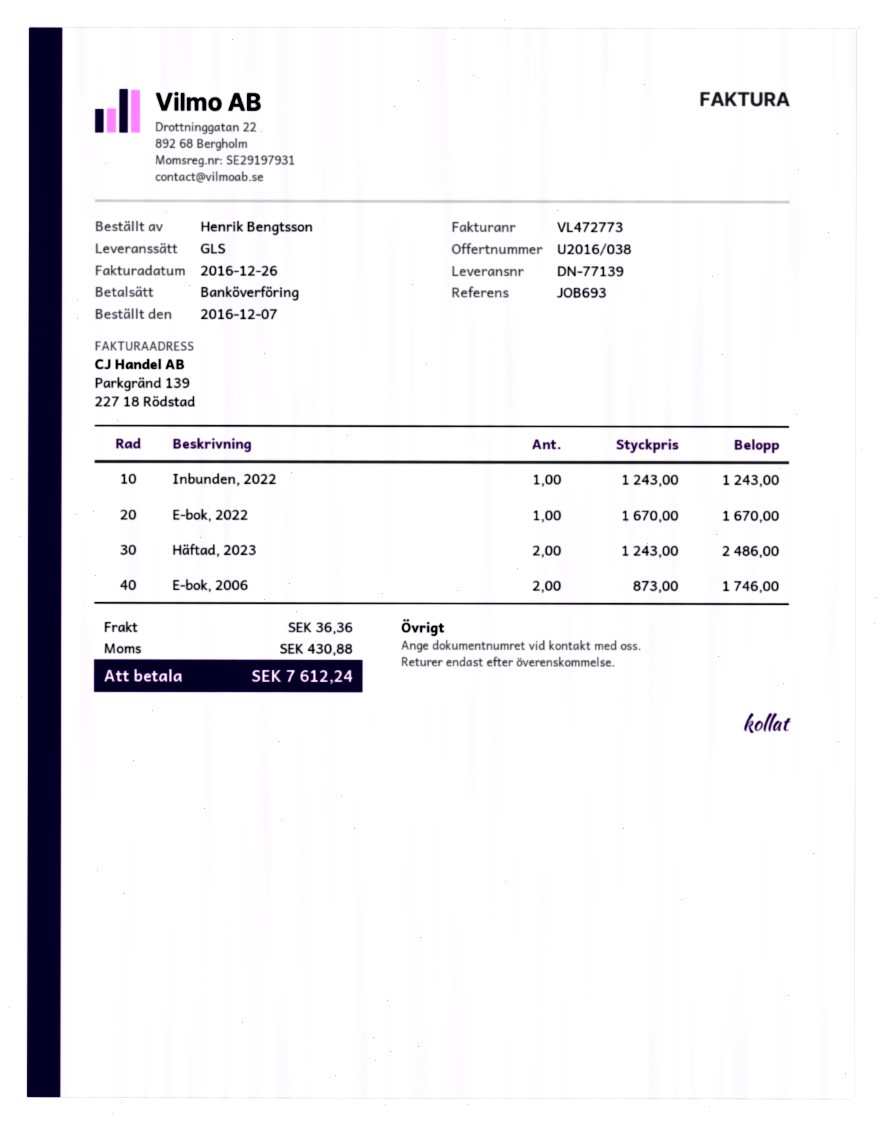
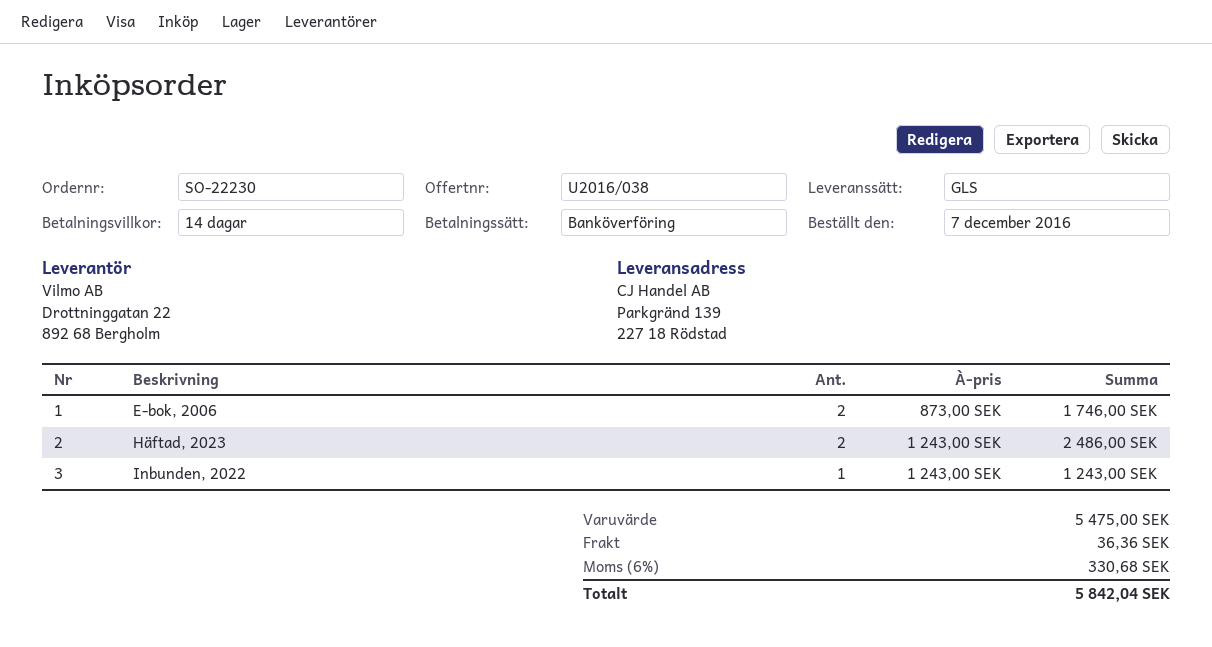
E-bok, 2022: 1 x 1670.00 = 1670.00 -> none
tax: 430.88 -> 330.68
total: 7612.24 -> 5842.04

